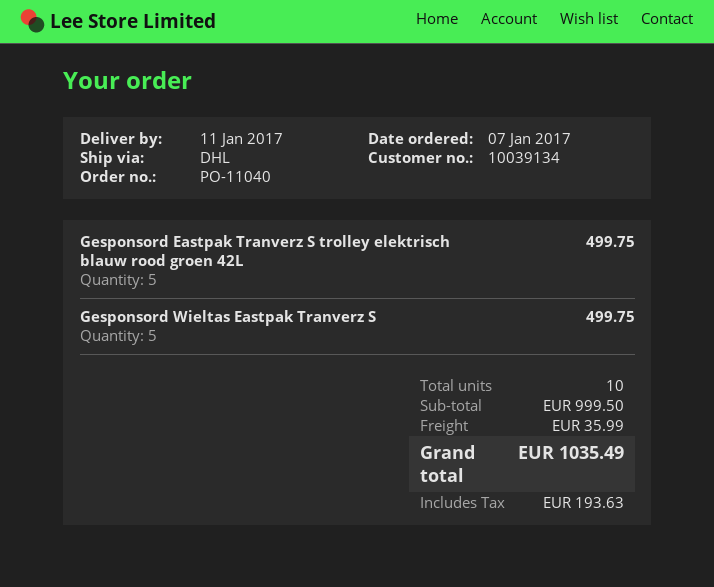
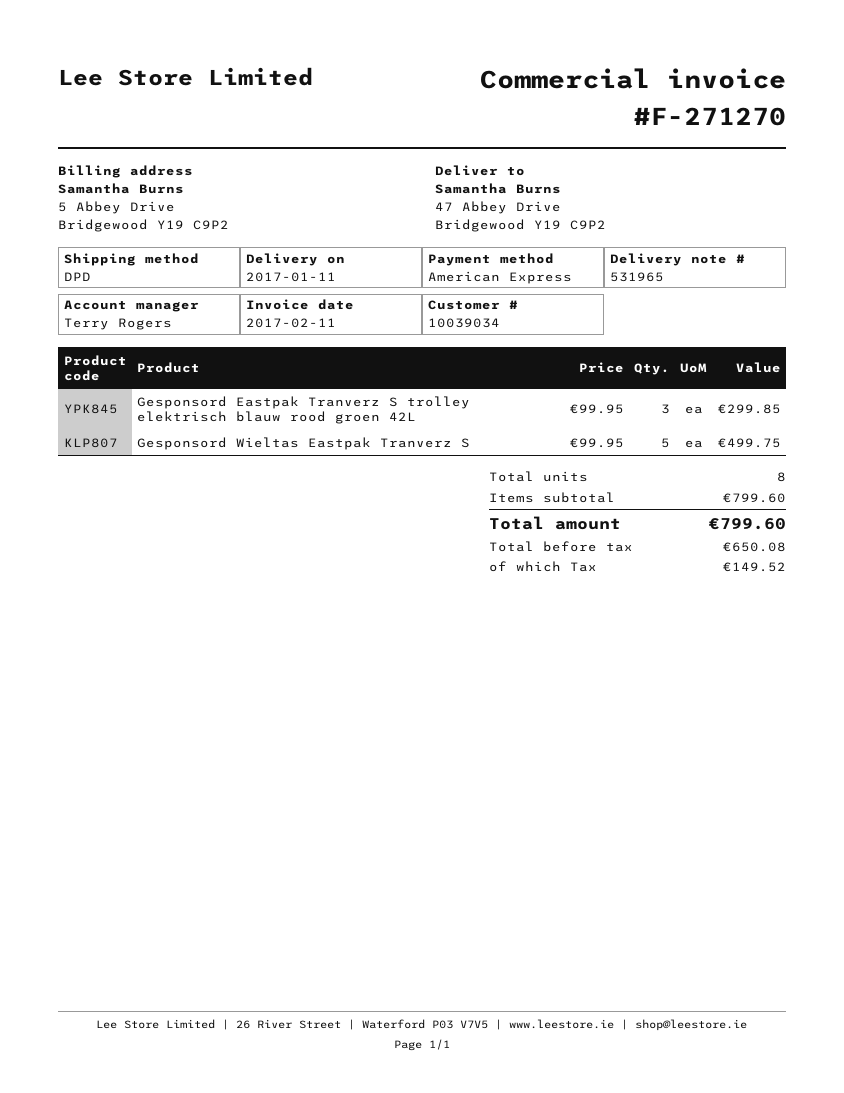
customer number: 10039134 -> 10039034
shipping method: DHL -> DPD
Gesponsord Eastpak Tranverz S trolley elektrisch blauw rood groen 42L: 5 for 499.75 -> 3 for 299.85
total quantity: 10 -> 8
subtotal: 999.50 -> 799.60
shipping: 35.99 -> none
tax: 193.63 -> 149.52
total: 1035.49 -> 799.60

